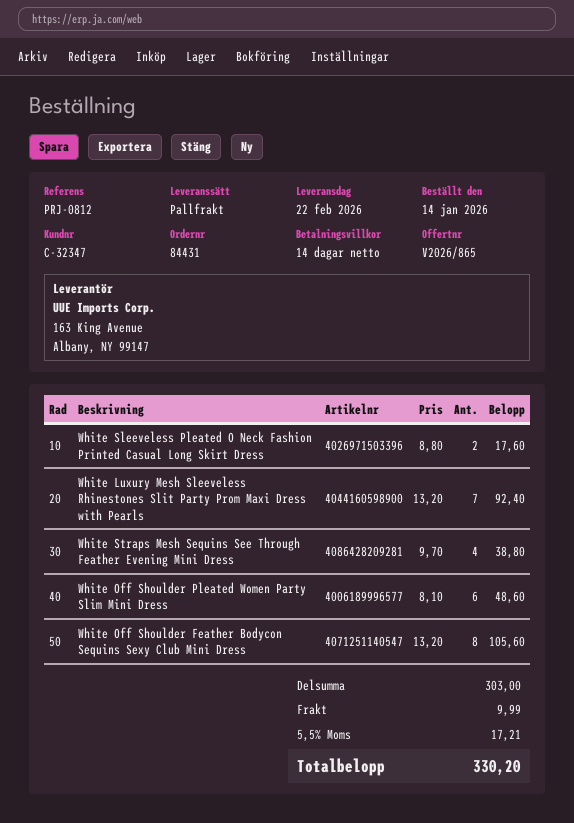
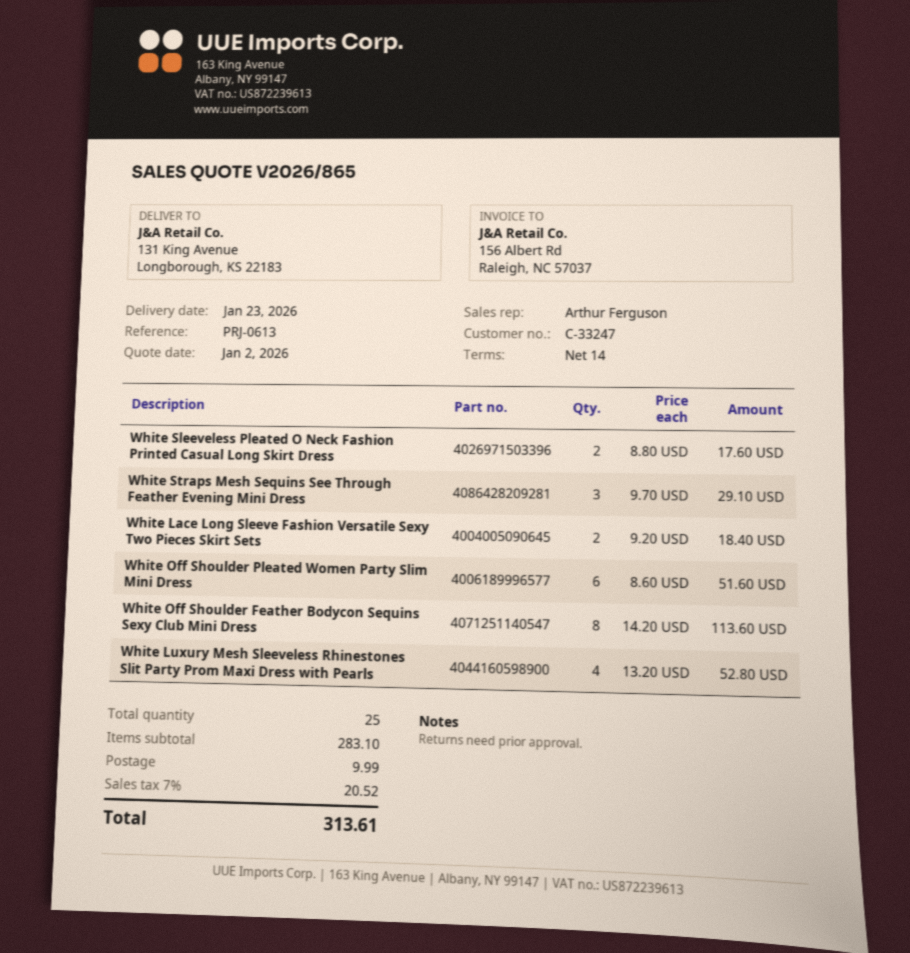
delivery date: 2026-02-22 -> 2026-01-23
customer number: C-32347 -> C-33247
reference: PRJ-0812 -> PRJ-0613
White Luxury Mesh Sleeveless Rhinestones Slit Party Prom Maxi Dress with Pearls: 7 x 13.20 = 92.40 -> 4 x 13.20 = 52.80
White Straps Mesh Sequins See Through Feather Evening Mini Dress: 4 x 9.70 = 38.80 -> 3 x 9.70 = 29.10
White Off Shoulder Pleated Women Party Slim Mini Dress: 6 x 8.10 = 48.60 -> 6 x 8.60 = 51.60
White Off Shoulder Feather Bodycon Sequins Sexy Club Mini Dress: 8 x 13.20 = 105.60 -> 8 x 14.20 = 113.60
White Lace Long Sleeve Fashion Versatile Sexy Two Pieces Skirt Sets: none -> 2 x 9.20 = 18.40
subtotal: 303.00 -> 283.10
tax: 5.5% = 17.21 -> 7% = 20.52
total: 330.20 -> 313.61

